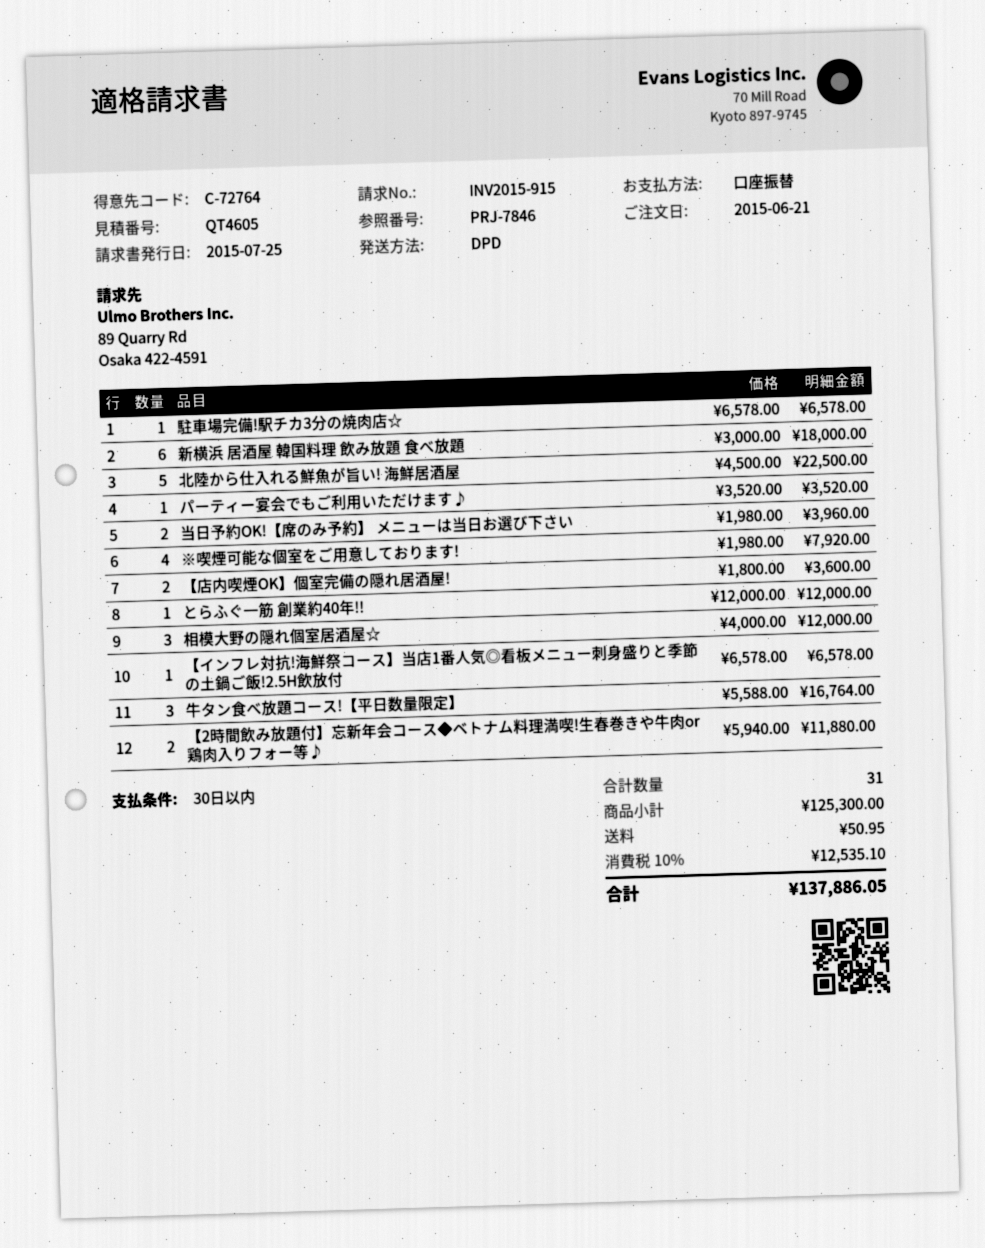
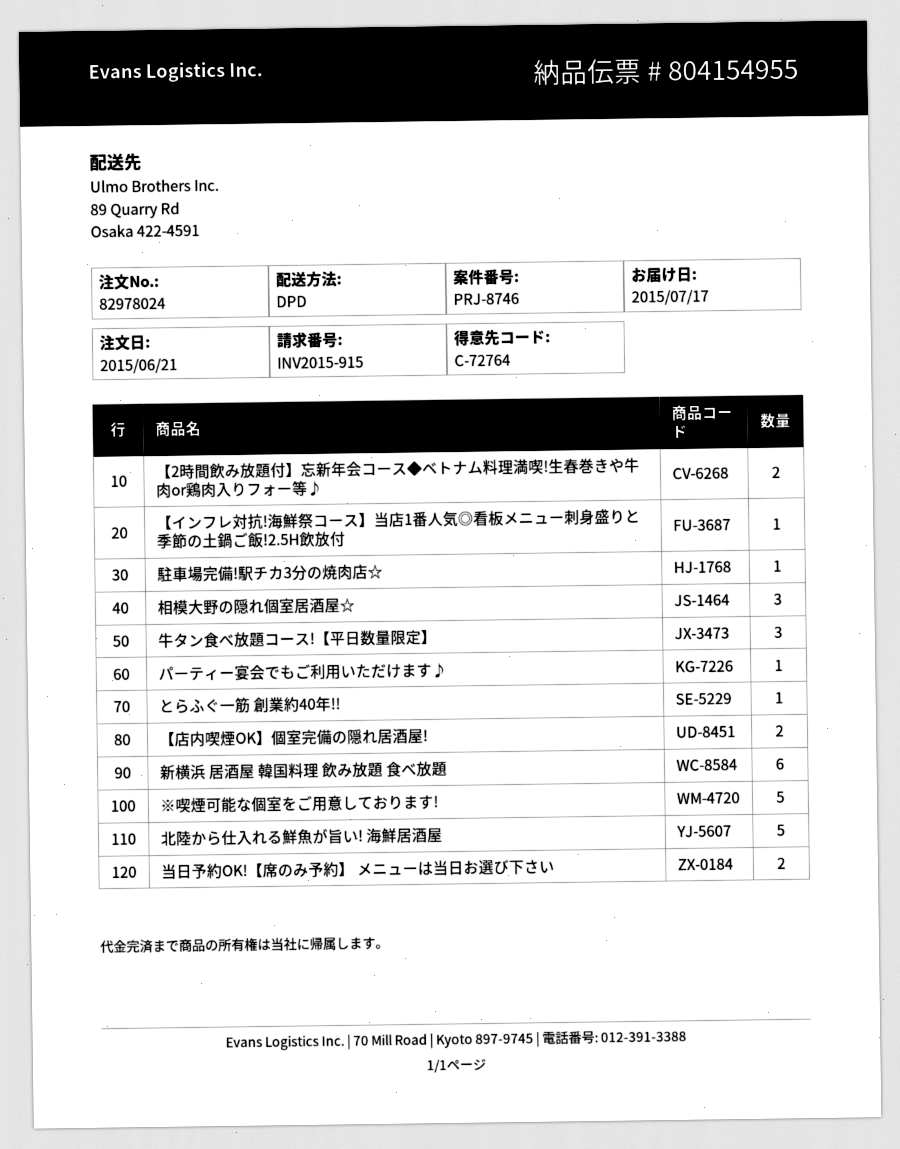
reference: PRJ-7846 -> PRJ-8746
※喫煙可能な個室をご用意しております!: 4 -> 5

